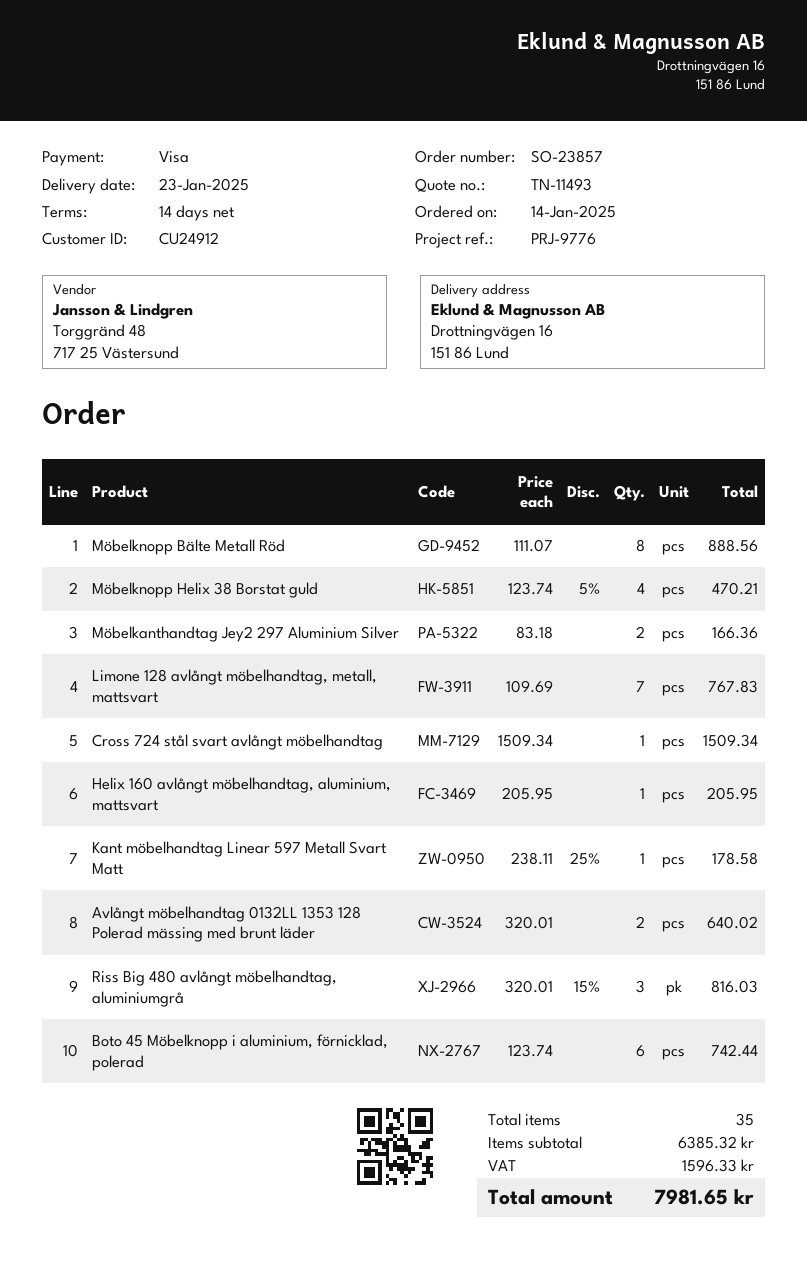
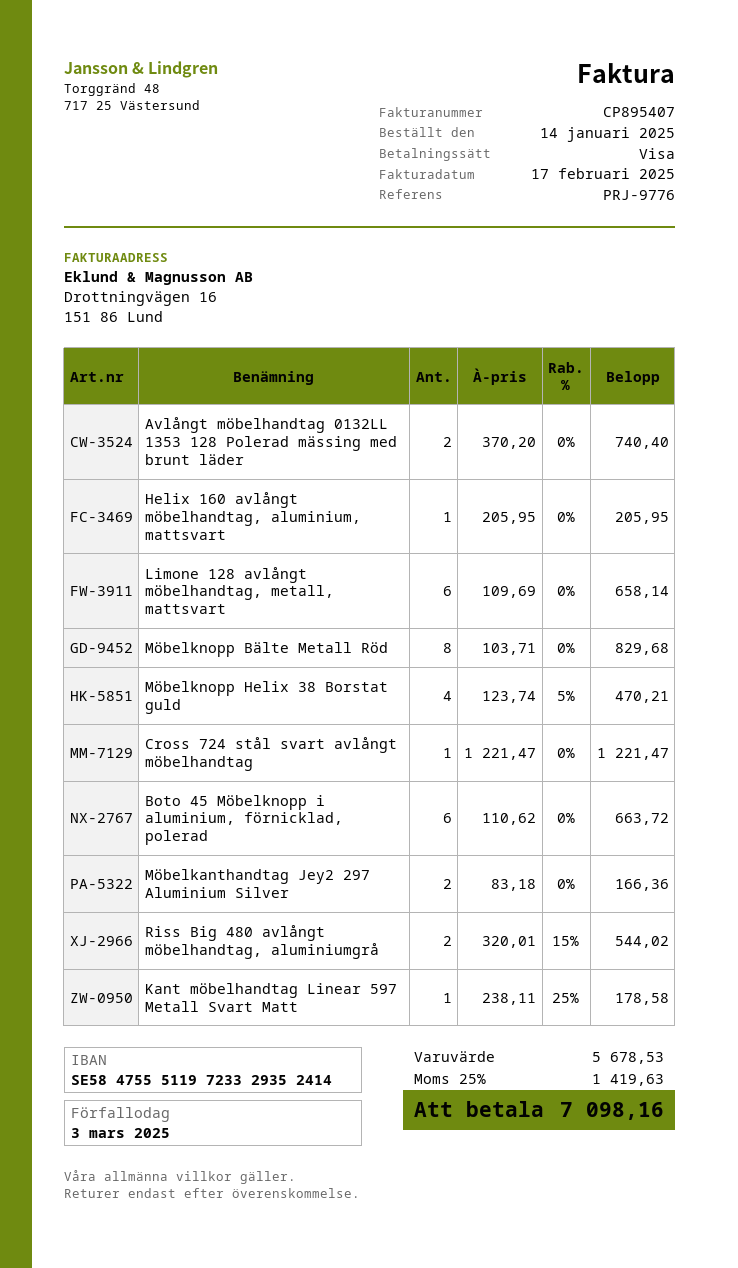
Möbelknopp Bälte Metall Röd: 8 x 111.07 = 888.56 -> 8 x 103.71 = 829.68
Limone 128 avlångt möbelhandtag, metall, mattsvart: 7 x 109.69 = 767.83 -> 6 x 109.69 = 658.14
Cross 724 stål svart avlångt möbelhandtag: 1 x 1509.34 = 1509.34 -> 1 x 1221.47 = 1221.47
Avlångt möbelhandtag 0132LL 1353 128 Polerad mässing med brunt läder: 2 x 320.01 = 640.02 -> 2 x 370.20 = 740.40
Riss Big 480 avlångt möbelhandtag, aluminiumgrå: 3 x 320.01 - 15% = 816.03 -> 2 x 320.01 - 15% = 544.02
Boto 45 Möbelknopp i aluminium, förnicklad, polerad: 6 x 123.74 = 742.44 -> 6 x 110.62 = 663.72
subtotal: 6385.32 -> 5678.53
tax: 1596.33 -> 1419.63
total: 7981.65 -> 7098.16

